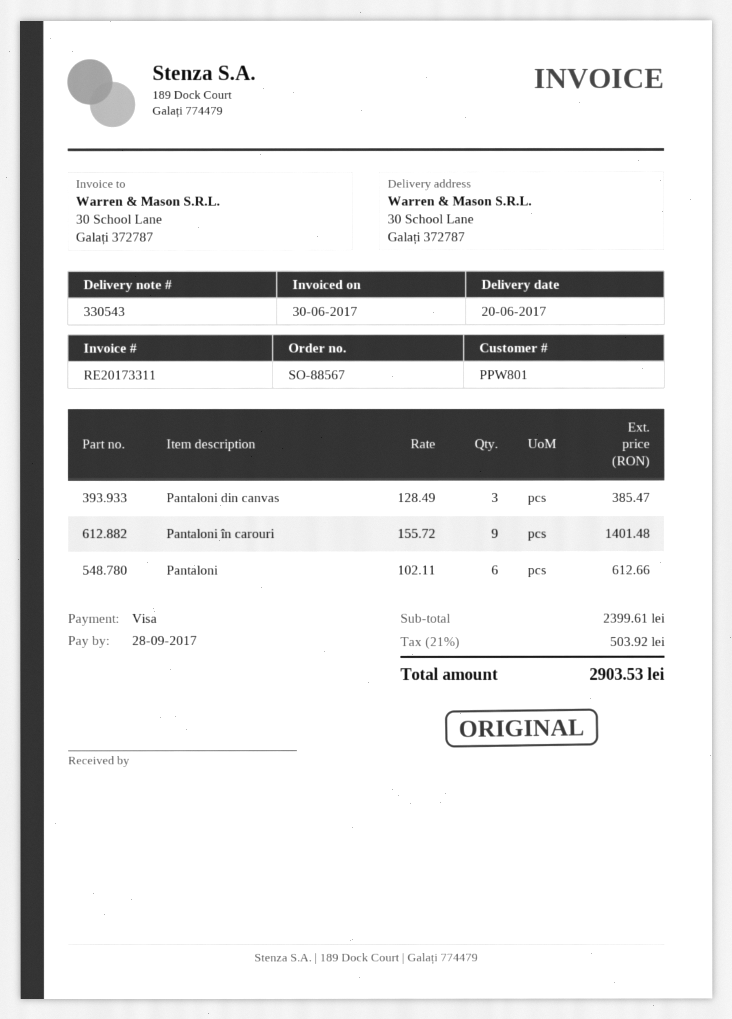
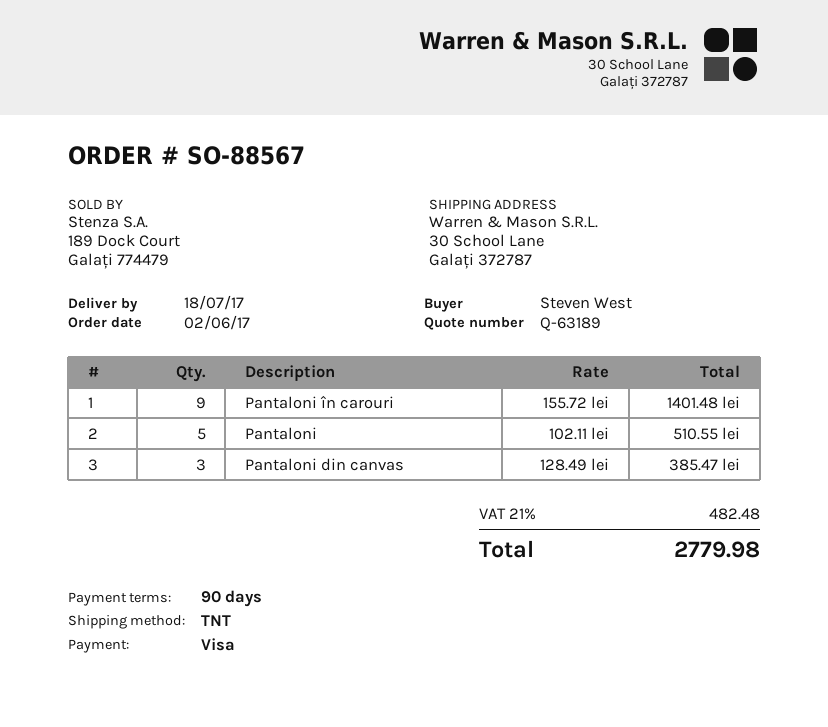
delivery date: 2017-06-20 -> 2017-07-18
Pantaloni: 6 x 102.11 = 612.66 -> 5 x 102.11 = 510.55
tax: 21% = 503.92 -> 21% = 482.48
total: 2903.53 -> 2779.98

